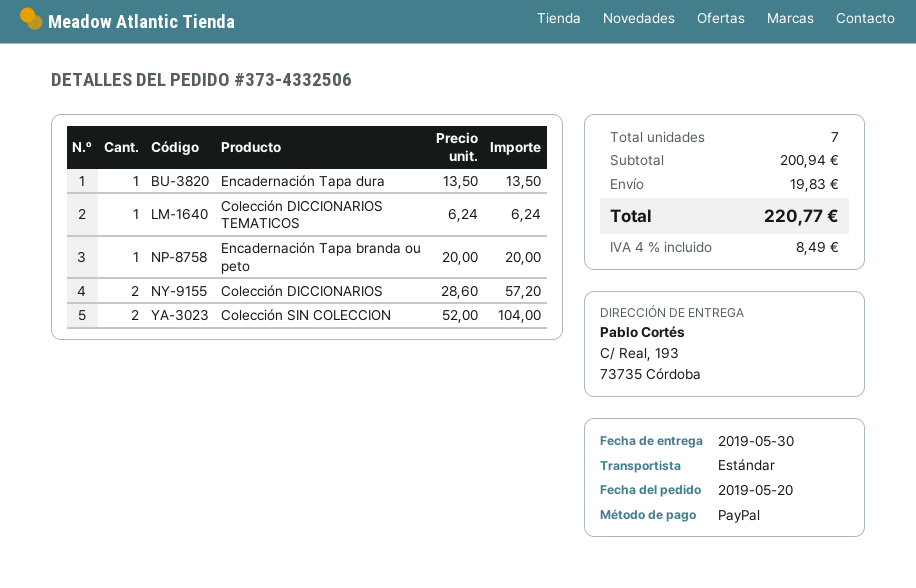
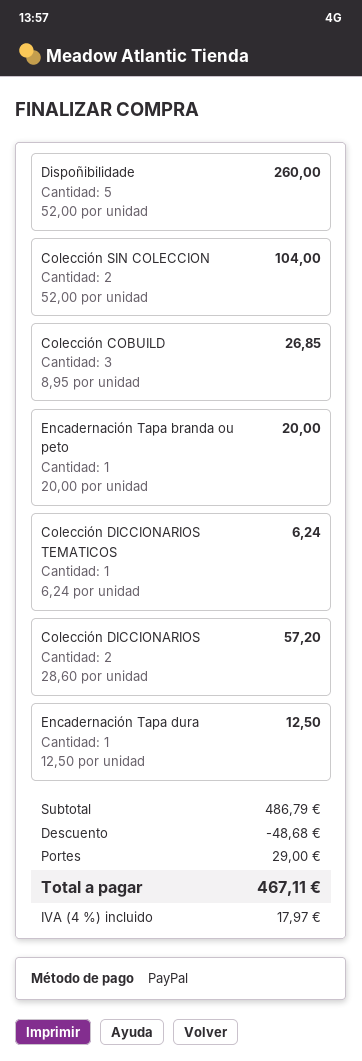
Encadernación Tapa dura: 1 x 13.50 = 13.50 -> 1 x 12.50 = 12.50
Dispoñibilidade: none -> 5 x 52.00 = 260.00
Colección COBUILD: none -> 3 x 8.95 = 26.85
subtotal: 200.94 -> 486.79
discount: none -> 48.68
shipping: 19.83 -> 29.00
tax: 4% = 8.49 -> 4% = 17.97
total: 220.77 -> 467.11

